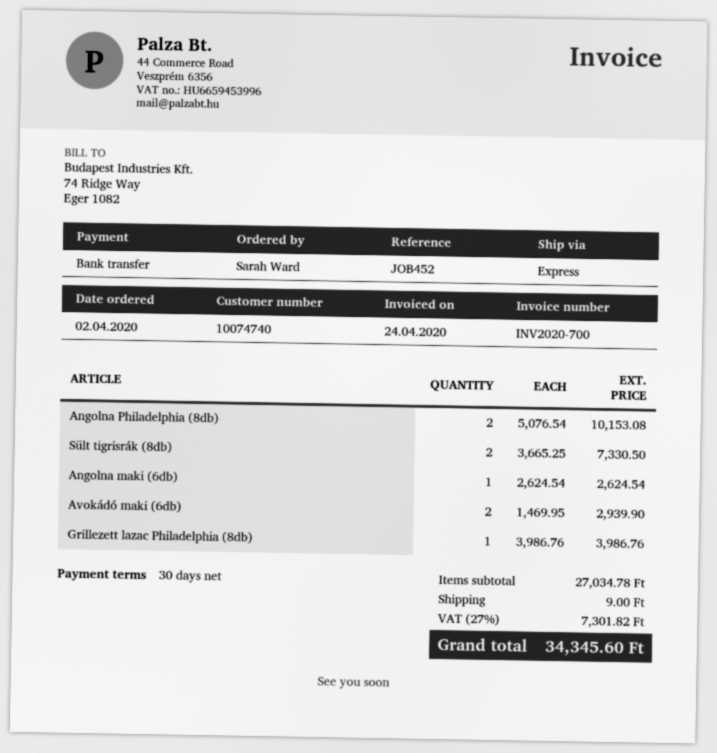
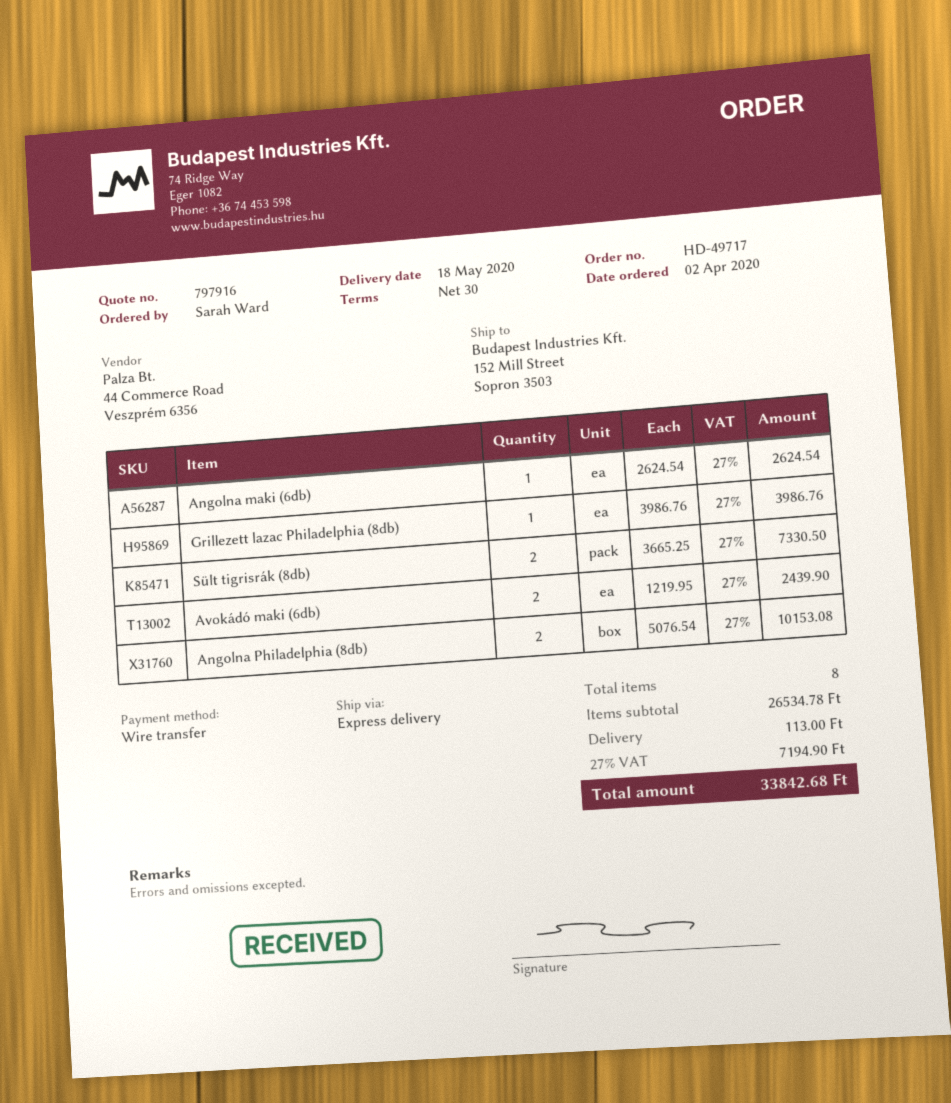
Avokádó maki (6db): 2 x 1469.95 = 2939.90 -> 2 x 1219.95 = 2439.90
subtotal: 27034.78 -> 26534.78
shipping: 9.00 -> 113.00
tax: 27% = 7301.82 -> 27% = 7194.90
total: 34345.60 -> 33842.68

